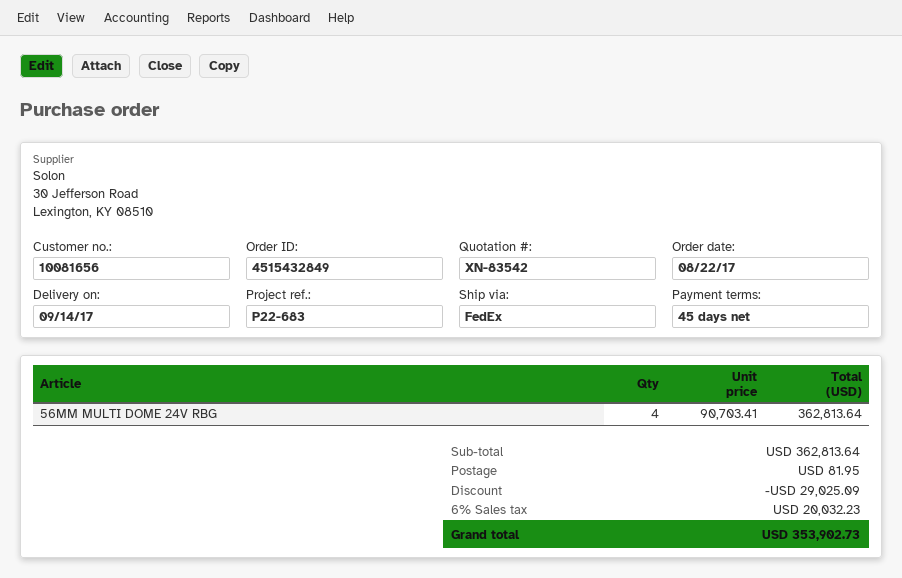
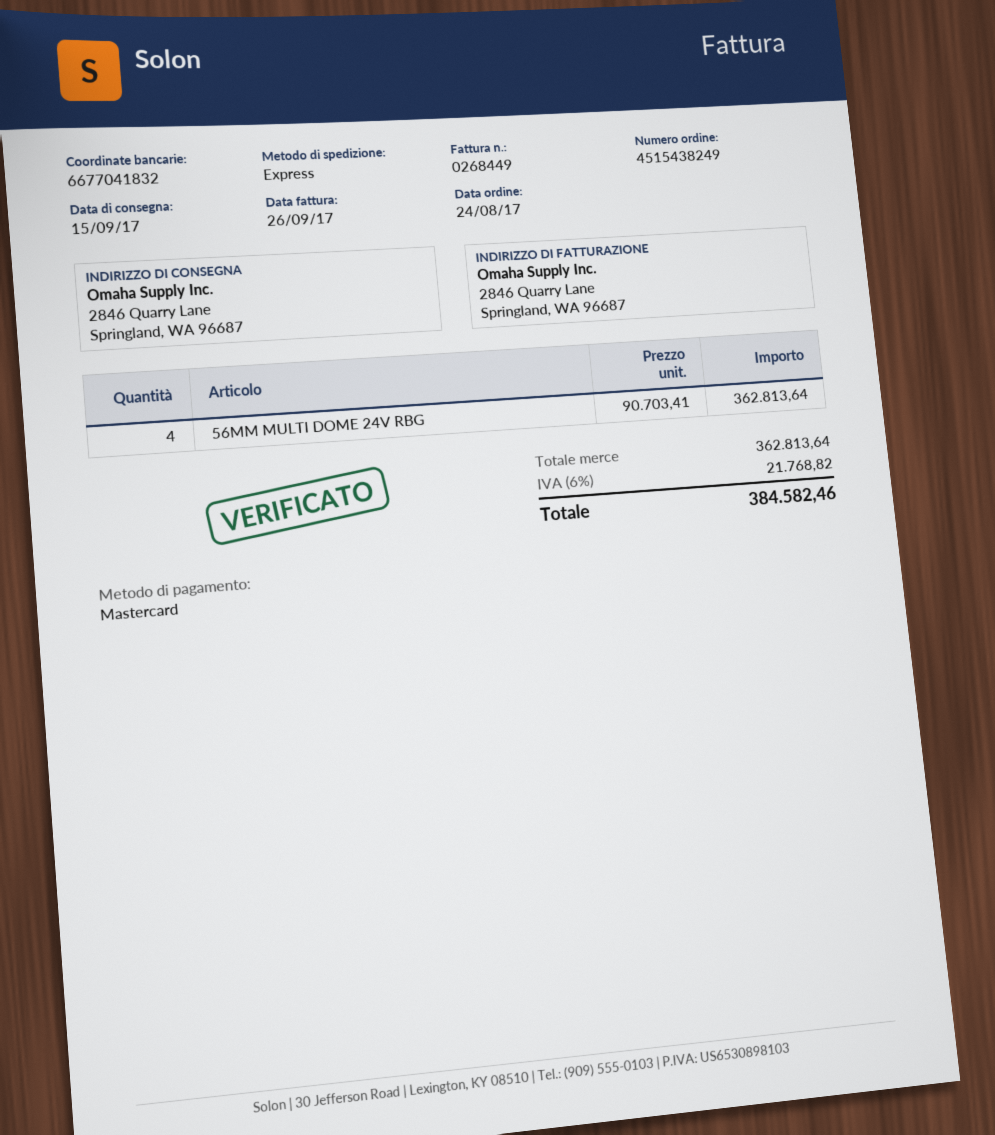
order number: 4515432849 -> 4515438249
order date: 2017-08-22 -> 2017-08-24
delivery date: 2017-09-14 -> 2017-09-15
shipping method: FedEx -> express
discount: 29025.09 -> none
shipping: 81.95 -> none
tax: 6% = 20032.23 -> 6% = 21768.82
total: 353902.73 -> 384582.46

